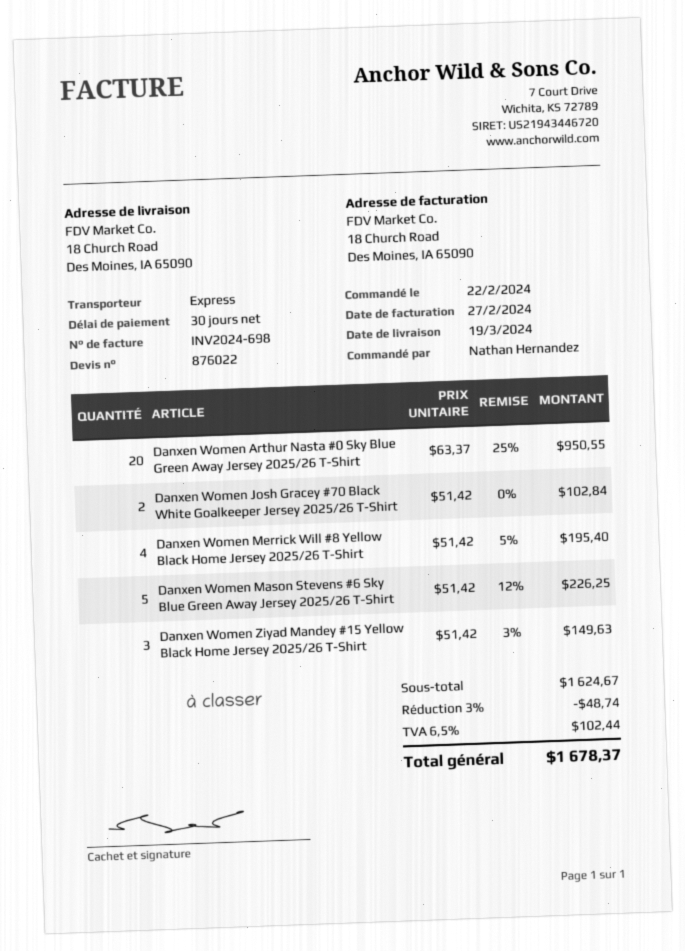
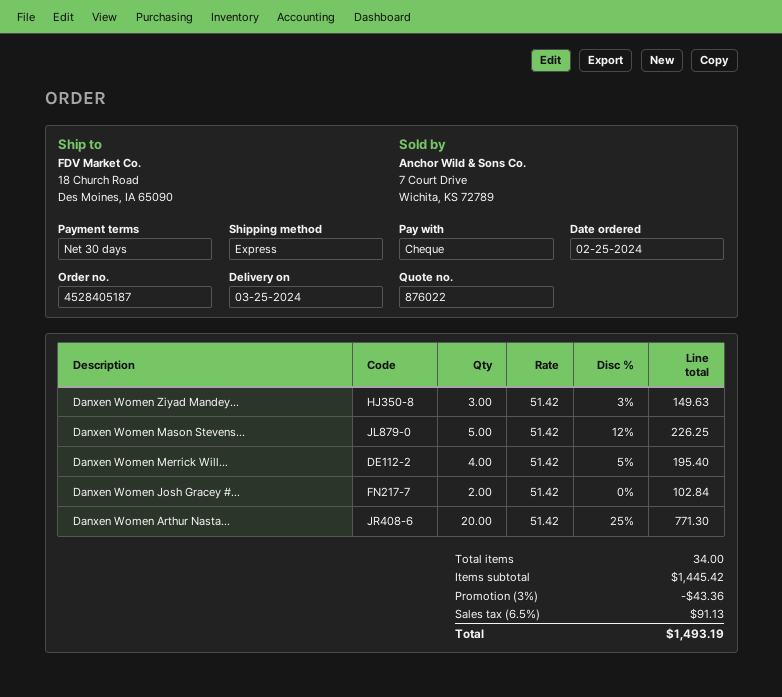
order date: 2024-02-22 -> 2024-02-25
delivery date: 2024-03-19 -> 2024-03-25
Danxen Women Arthur Nasta #0 Sky Blue Green Away Jersey 2025/26 T-Shirt: 20 x 63.37 - 25% = 950.55 -> 20 x 51.42 - 25% = 771.30
subtotal: 1624.67 -> 1445.42
discount: 3% = 48.74 -> 3% = 43.36
tax: 6.5% = 102.44 -> 6.5% = 91.13
total: 1678.37 -> 1493.19

